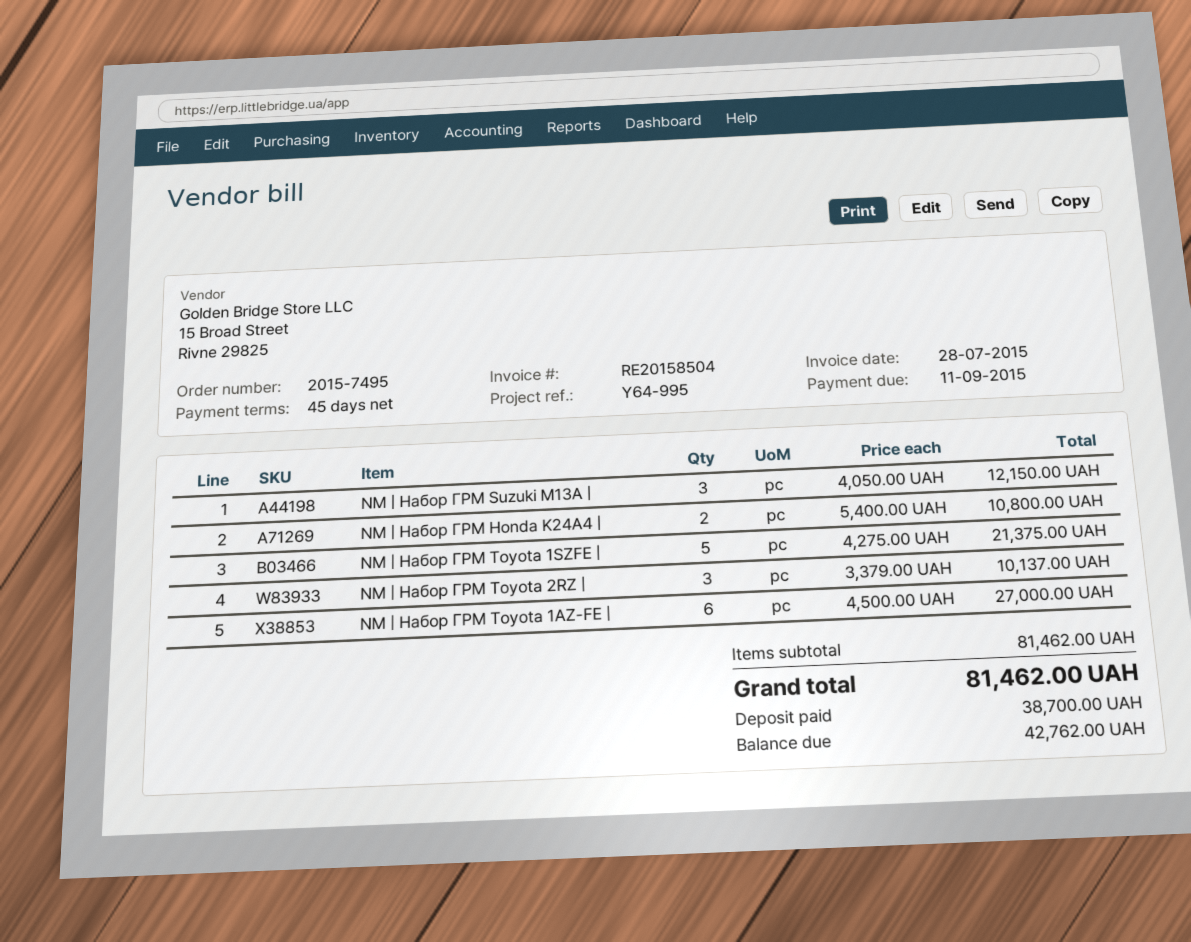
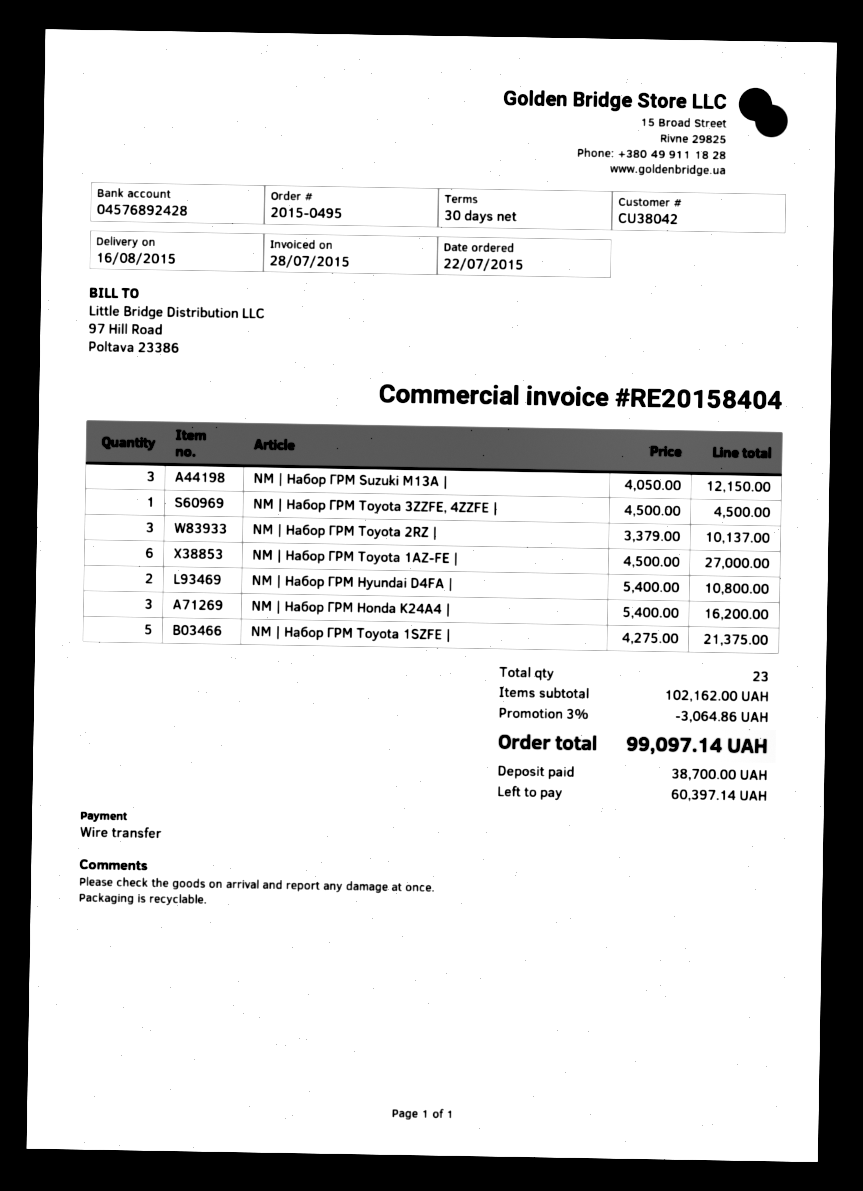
order number: 2015-7495 -> 2015-0495
invoice number: RE20158504 -> RE20158404
payment terms: 45 days -> 30 days
NM | Набор ГРМ Honda K24A4 |: 2 x 5400.00 = 10800.00 -> 3 x 5400.00 = 16200.00
NM | Набор ГРМ Toyota 3ZZFE, 4ZZFE |: none -> 1 x 4500.00 = 4500.00
NM | Набор ГРМ Hyundai D4FA |: none -> 2 x 5400.00 = 10800.00
subtotal: 81462.00 -> 102162.00
discount: none -> 3% = 3064.86
total: 81462.00 -> 99097.14
balance: 42762.00 -> 60397.14

